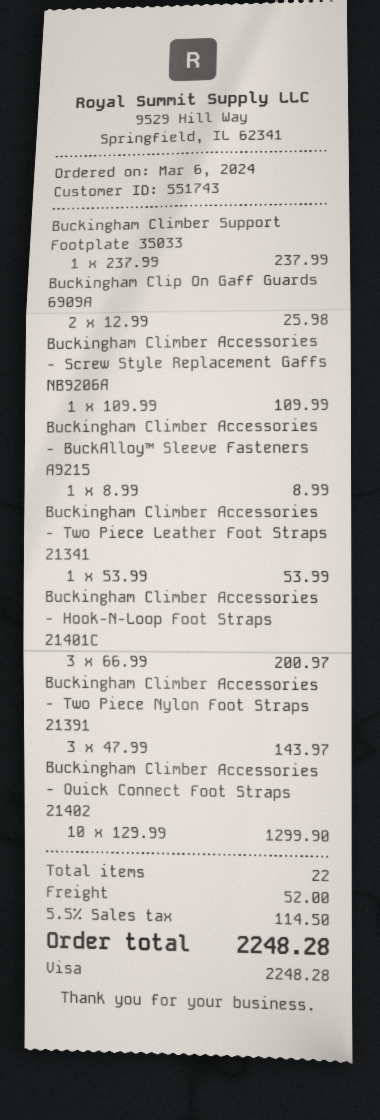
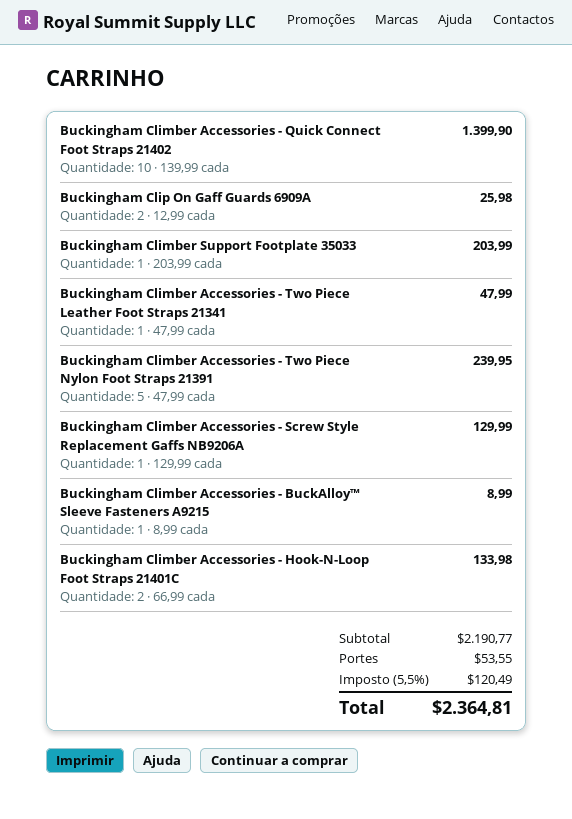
Buckingham Climber Support Footplate 35033: 1 x 237.99 = 237.99 -> 1 x 203.99 = 203.99
Buckingham Climber Accessories - Screw Style Replacement Gaffs NB9206A: 1 x 109.99 = 109.99 -> 1 x 129.99 = 129.99
Buckingham Climber Accessories - Two Piece Leather Foot Straps 21341: 1 x 53.99 = 53.99 -> 1 x 47.99 = 47.99
Buckingham Climber Accessories - Hook-N-Loop Foot Straps 21401C: 3 x 66.99 = 200.97 -> 2 x 66.99 = 133.98
Buckingham Climber Accessories - Two Piece Nylon Foot Straps 21391: 3 x 47.99 = 143.97 -> 5 x 47.99 = 239.95
Buckingham Climber Accessories - Quick Connect Foot Straps 21402: 10 x 129.99 = 1299.90 -> 10 x 139.99 = 1399.90
shipping: 52.00 -> 53.55
tax: 5.5% = 114.50 -> 5.5% = 120.49
total: 2248.28 -> 2364.81

